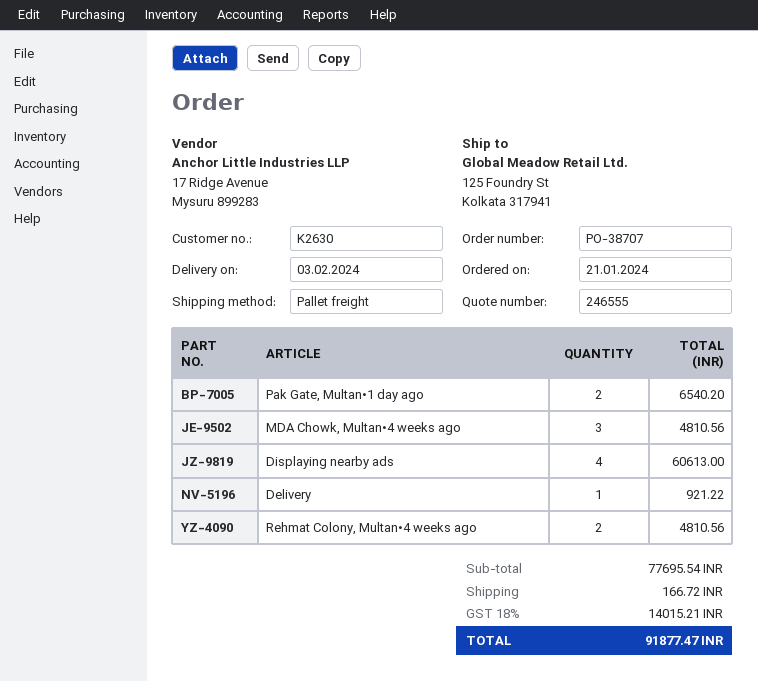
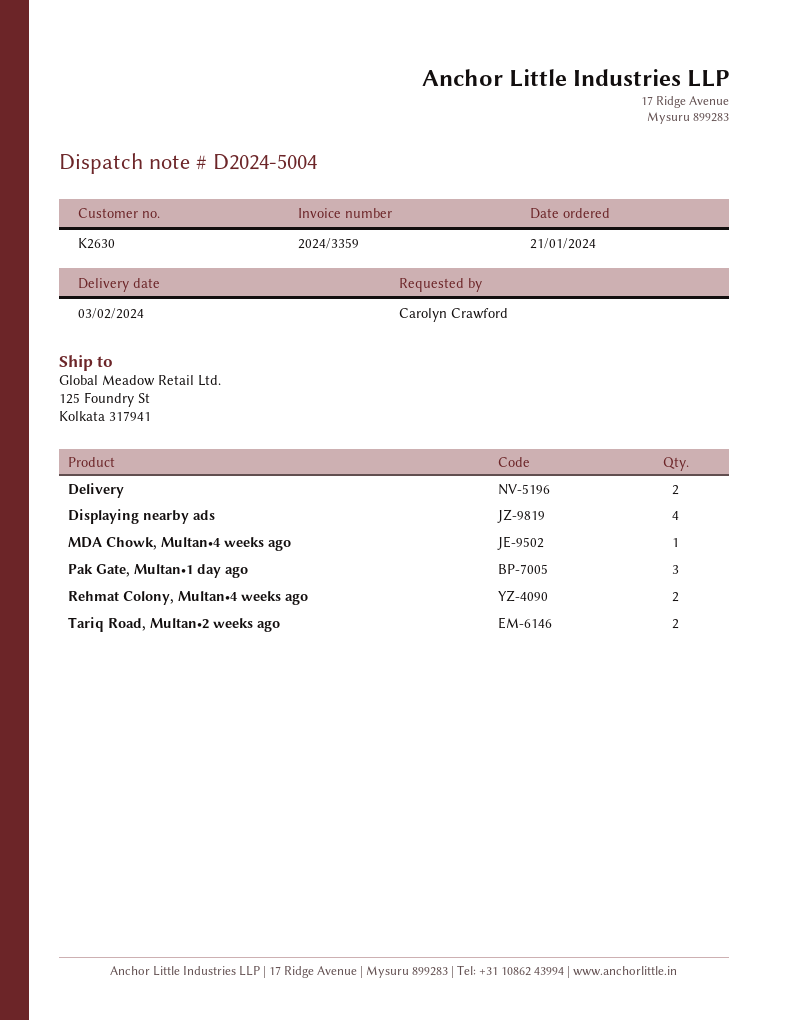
Pak Gate, Multan•1 day ago: 2 -> 3
MDA Chowk, Multan•4 weeks ago: 3 -> 1
Delivery: 1 -> 2
Tariq Road, Multan•2 weeks ago: none -> 2

